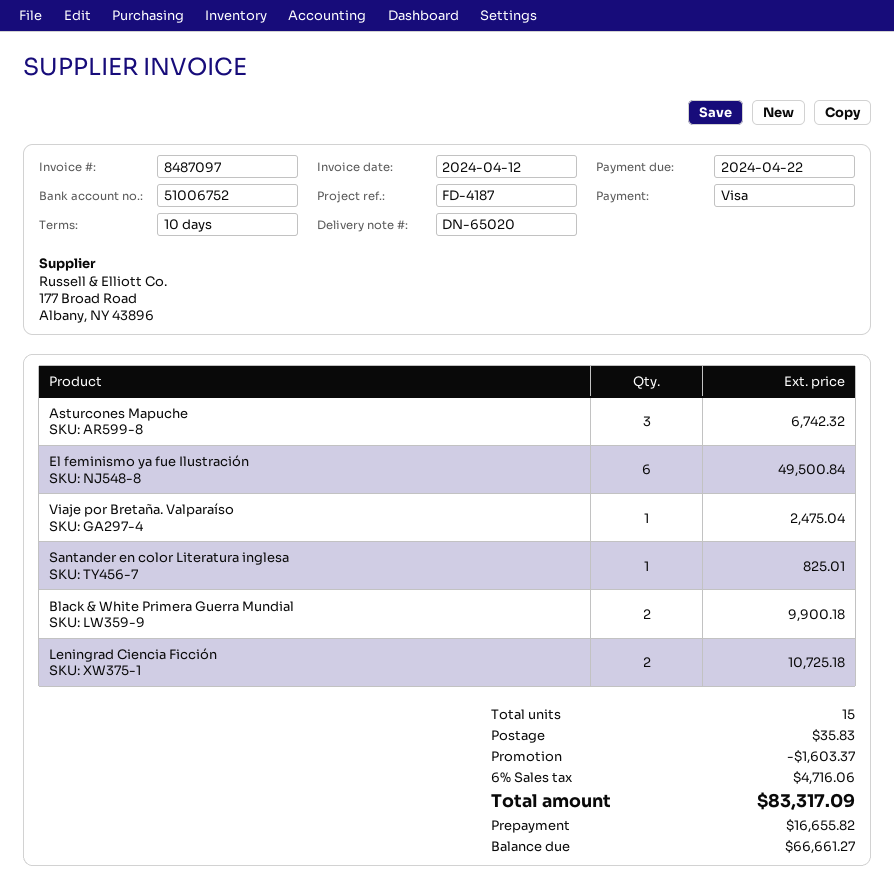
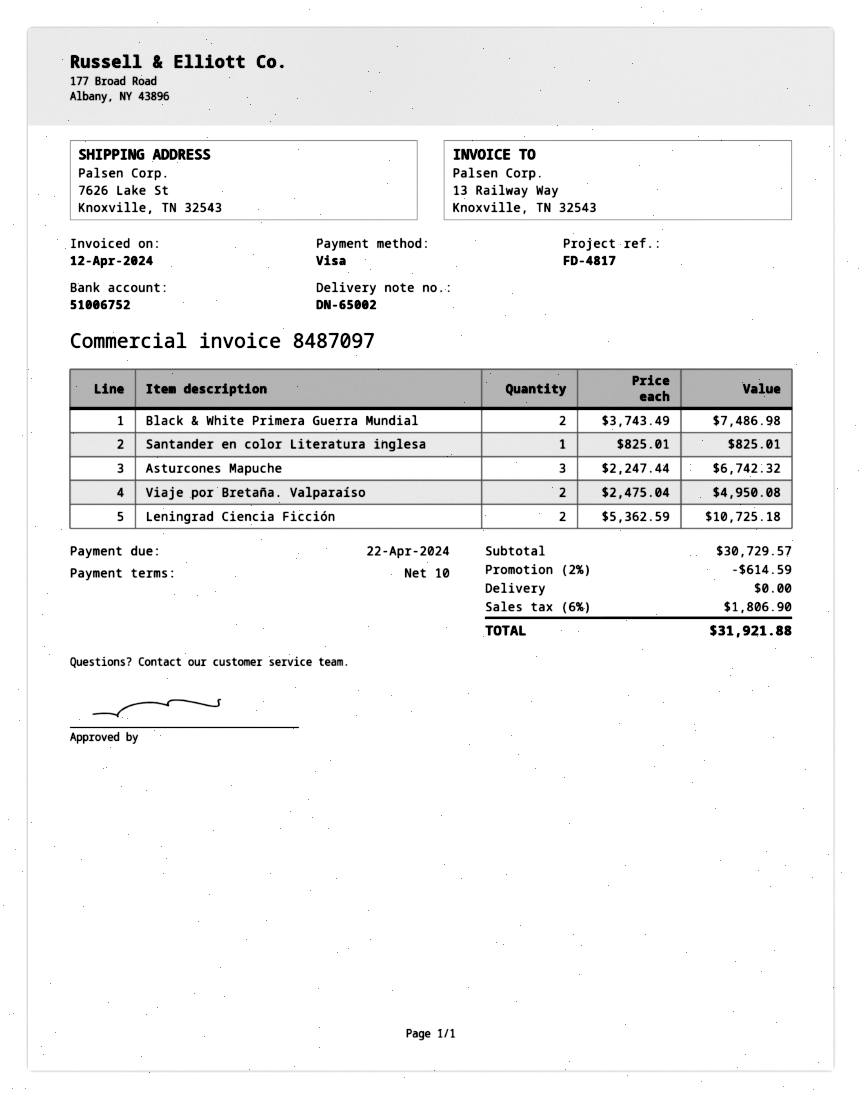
delivery note number: DN-65020 -> DN-65002
reference: FD-4187 -> FD-4817
El feminismo ya fue Ilustración: 6 for 49500.84 -> none
Viaje por Bretaña. Valparaíso: 1 for 2475.04 -> 2 for 4950.08
Black & White Primera Guerra Mundial: 2 for 9900.18 -> 2 for 7486.98
discount: 1603.37 -> 614.59
shipping: 35.83 -> 0.00
tax: 6% = 4716.06 -> 6% = 1806.90
total: 83317.09 -> 31921.88

